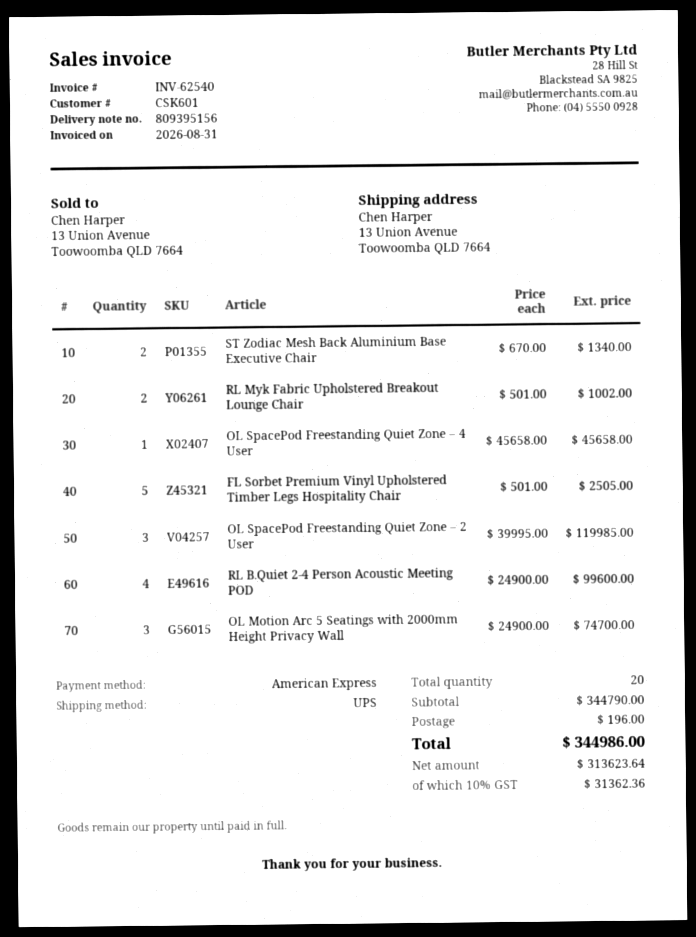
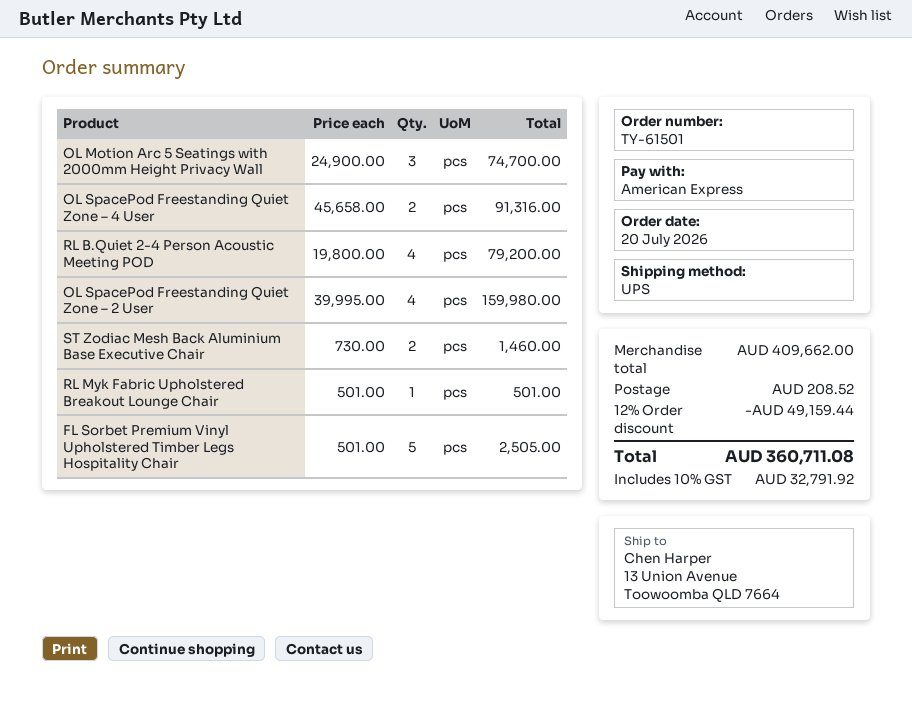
ST Zodiac Mesh Back Aluminium Base Executive Chair: 2 x 670.00 = 1340.00 -> 2 x 730.00 = 1460.00
RL Myk Fabric Upholstered Breakout Lounge Chair: 2 x 501.00 = 1002.00 -> 1 x 501.00 = 501.00
OL SpacePod Freestanding Quiet Zone – 4 User: 1 x 45658.00 = 45658.00 -> 2 x 45658.00 = 91316.00
OL SpacePod Freestanding Quiet Zone – 2 User: 3 x 39995.00 = 119985.00 -> 4 x 39995.00 = 159980.00
RL B.Quiet 2-4 Person Acoustic Meeting POD: 4 x 24900.00 = 99600.00 -> 4 x 19800.00 = 79200.00
subtotal: 344790.00 -> 409662.00
discount: none -> 12% = 49159.44
shipping: 196.00 -> 208.52
tax: 10% = 31362.36 -> 10% = 32791.92
total: 344986.00 -> 360711.08

